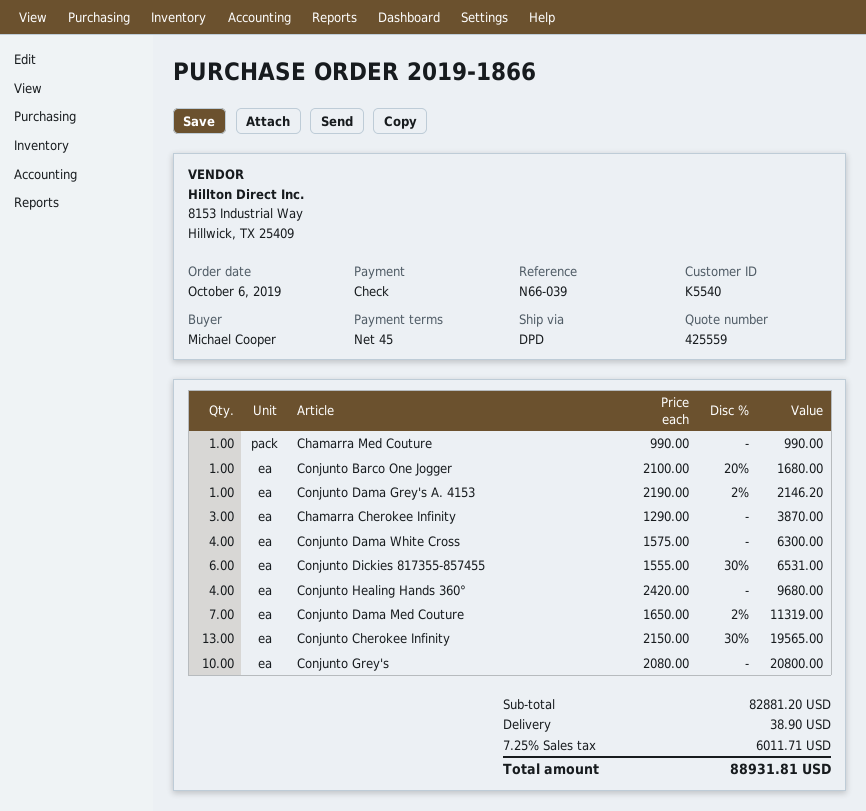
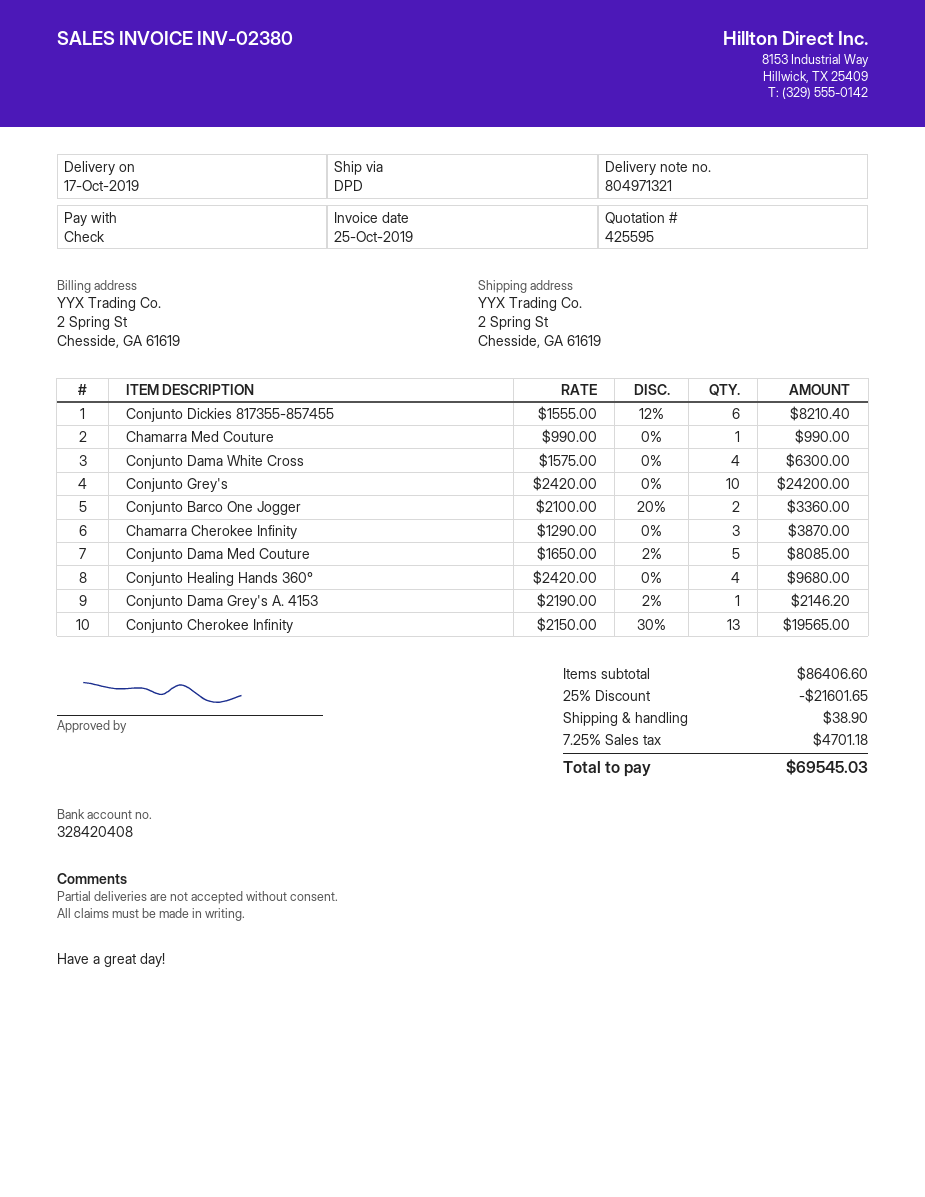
quote number: 425559 -> 425595
Conjunto Barco One Jogger: 1 x 2100.00 - 20% = 1680.00 -> 2 x 2100.00 - 20% = 3360.00
Conjunto Dickies 817355-857455: 6 x 1555.00 - 30% = 6531.00 -> 6 x 1555.00 - 12% = 8210.40
Conjunto Dama Med Couture: 7 x 1650.00 - 2% = 11319.00 -> 5 x 1650.00 - 2% = 8085.00
Conjunto Grey's: 10 x 2080.00 = 20800.00 -> 10 x 2420.00 = 24200.00
subtotal: 82881.20 -> 86406.60
discount: none -> 25% = 21601.65
tax: 7.25% = 6011.71 -> 7.25% = 4701.18
total: 88931.81 -> 69545.03

